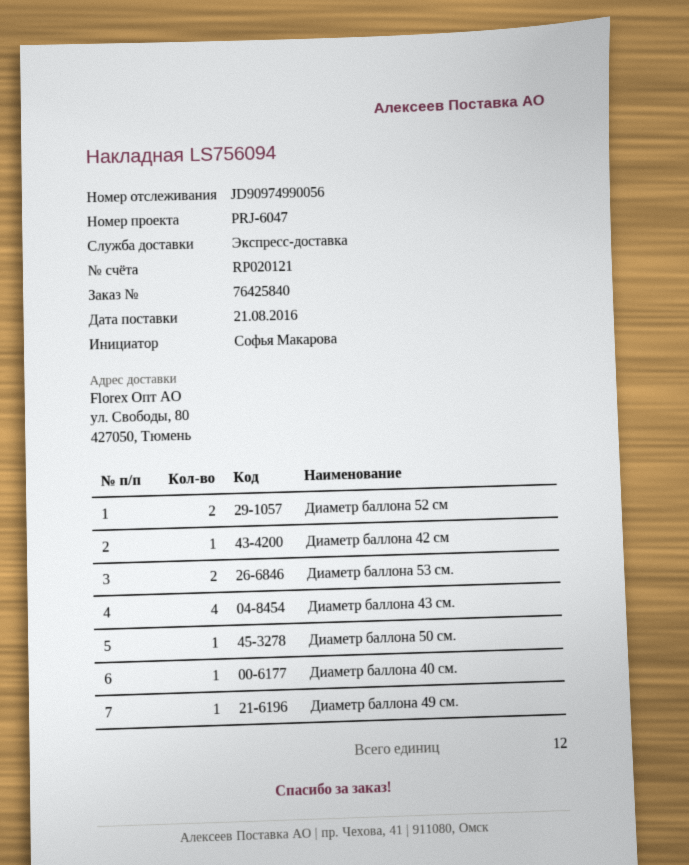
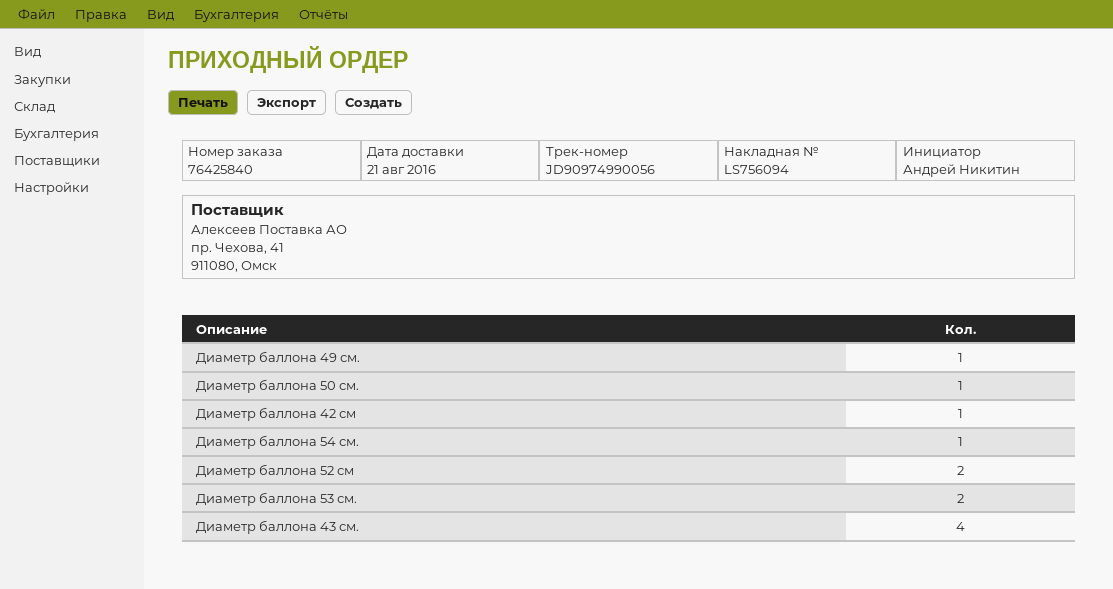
ordered by: Софья Макарова -> Андрей Никитин
Диаметр баллона 40 см.: 1 -> none
Диаметр баллона 54 см.: none -> 1

